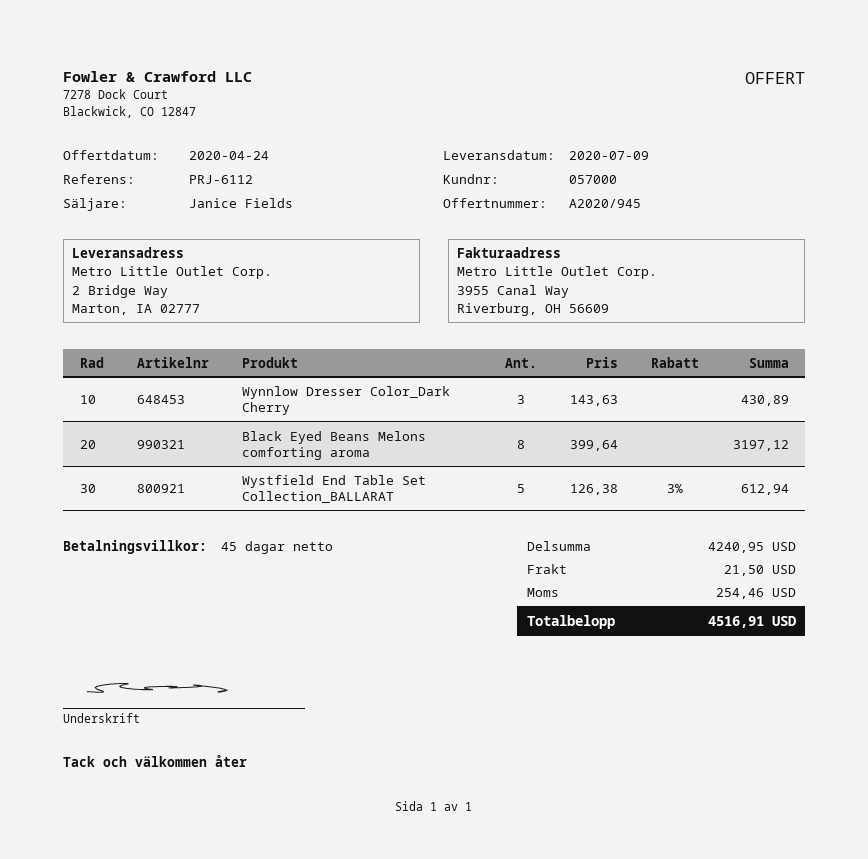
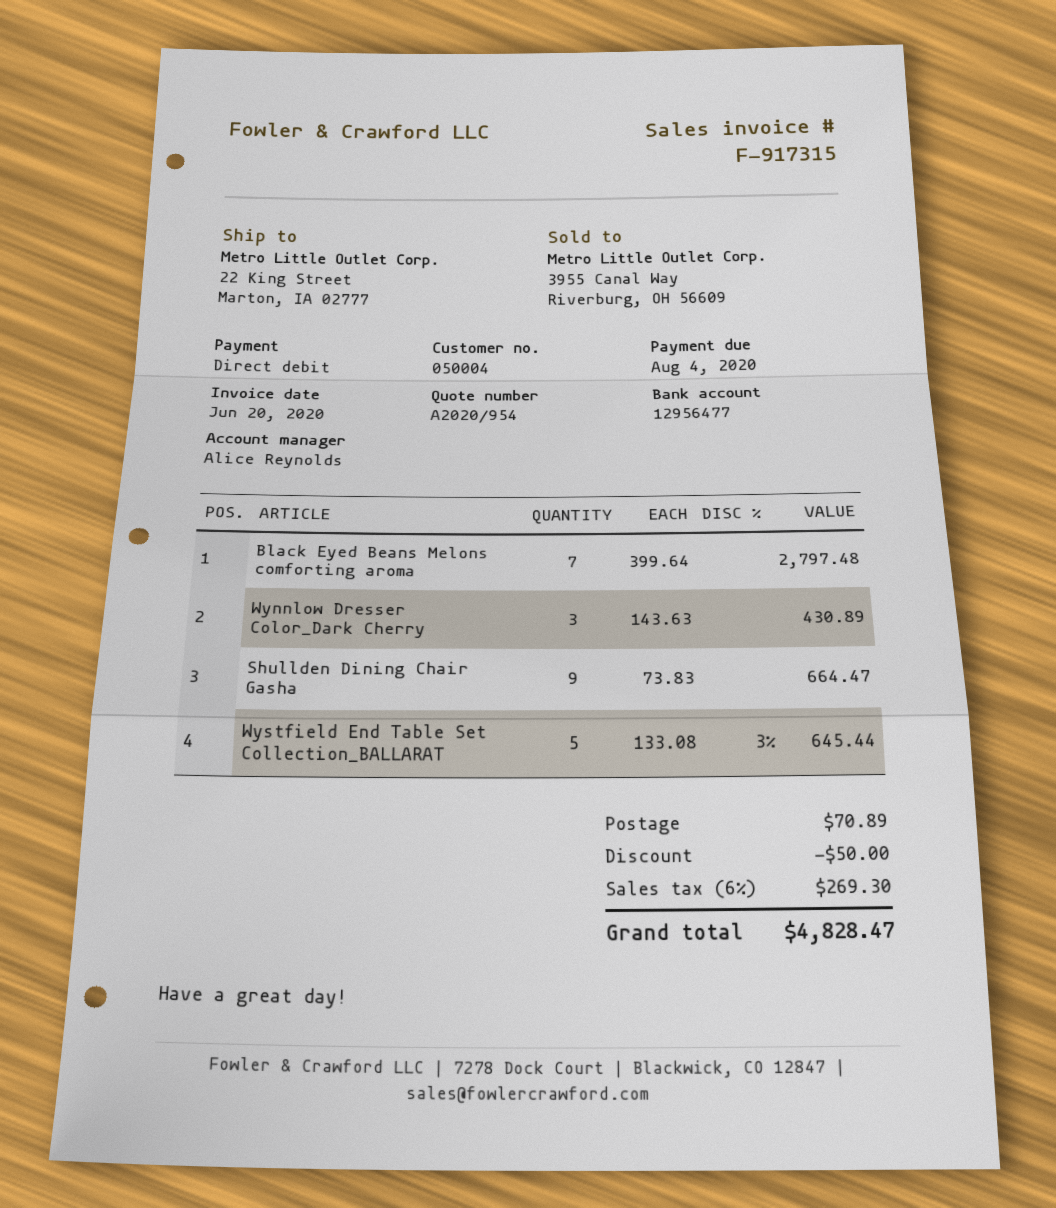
quote number: A2020/945 -> A2020/954
customer number: 057000 -> 050004
sales rep: Janice Fields -> Alice Reynolds
ship to: 2 Bridge Way, Marton, IA 02777 -> 22 King Street, Marton, IA 02777
Black Eyed Beans Melons comforting aroma: 8 x 399.64 = 3197.12 -> 7 x 399.64 = 2797.48
Wystfield End Table Set Collection_BALLARAT: 5 x 126.38 - 3% = 612.94 -> 5 x 133.08 - 3% = 645.44
Shullden Dining Chair Gasha: none -> 9 x 73.83 = 664.47
discount: none -> 50.00
shipping: 21.50 -> 70.89
tax: 254.46 -> 269.30
total: 4516.91 -> 4828.47

